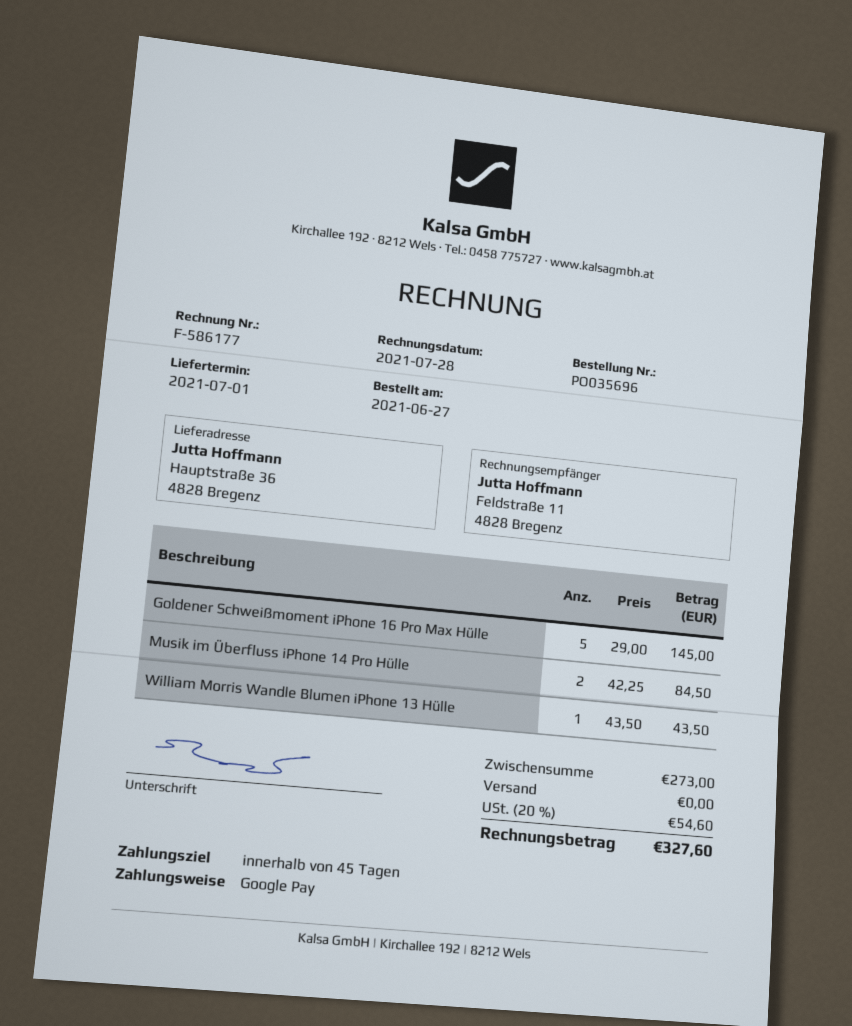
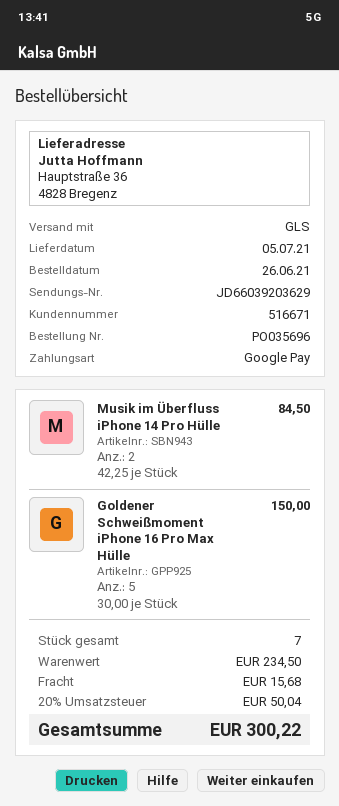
order date: 2021-06-27 -> 2021-06-26
delivery date: 2021-07-01 -> 2021-07-05
Goldener Schweißmoment iPhone 16 Pro Max Hülle: 5 x 29.00 = 145.00 -> 5 x 30.00 = 150.00
William Morris Wandle Blumen iPhone 13 Hülle: 1 x 43.50 = 43.50 -> none
subtotal: 273.00 -> 234.50
shipping: 0.00 -> 15.68
tax: 20% = 54.60 -> 20% = 50.04
total: 327.60 -> 300.22

